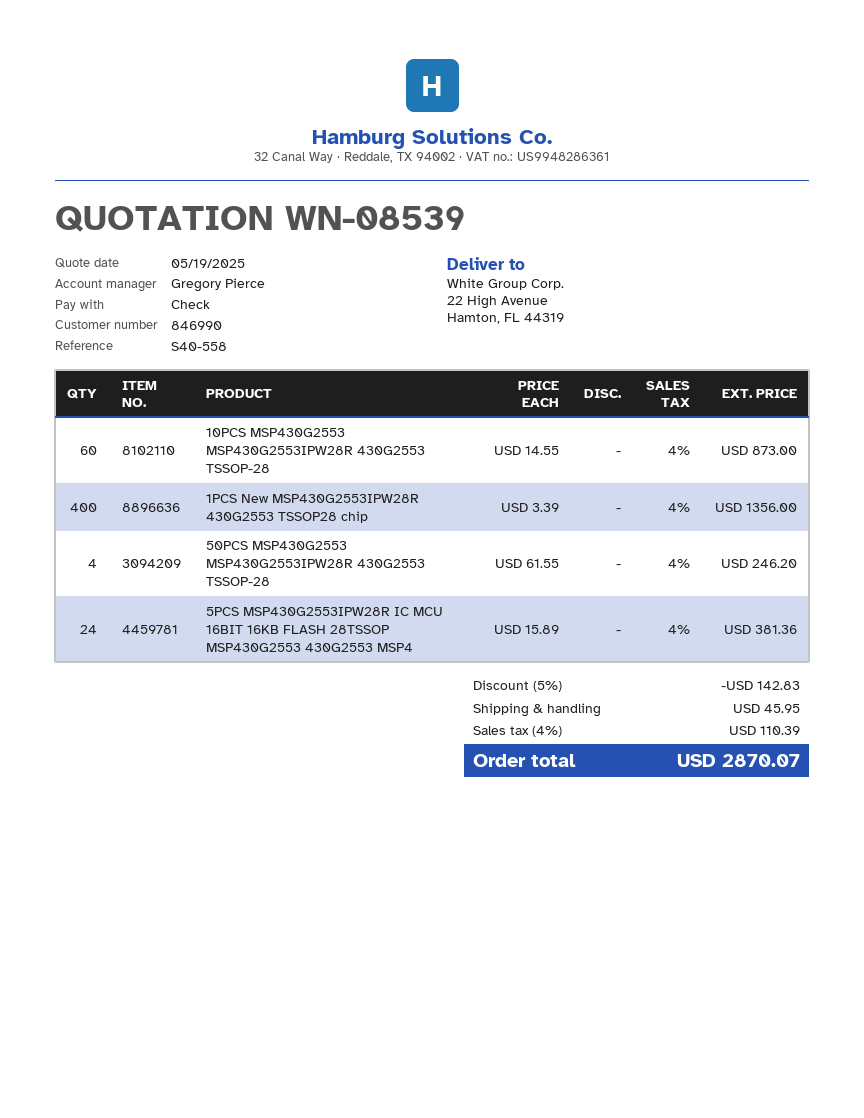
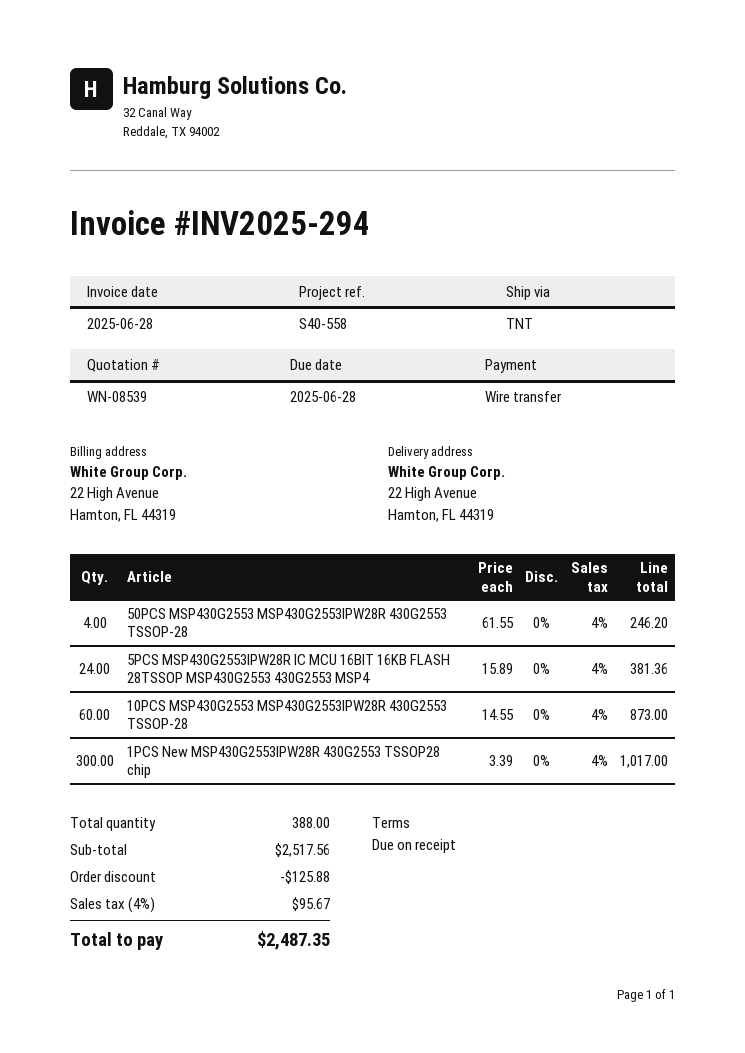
payment method: cheque -> bank transfer
1PCS New MSP430G2553IPW28R 430G2553 TSSOP28 chip: 400 x 3.39 = 1356.00 -> 300 x 3.39 = 1017.00
discount: 142.83 -> 125.88
shipping: 45.95 -> none
tax: 4% = 110.39 -> 4% = 95.67
total: 2870.07 -> 2487.35

